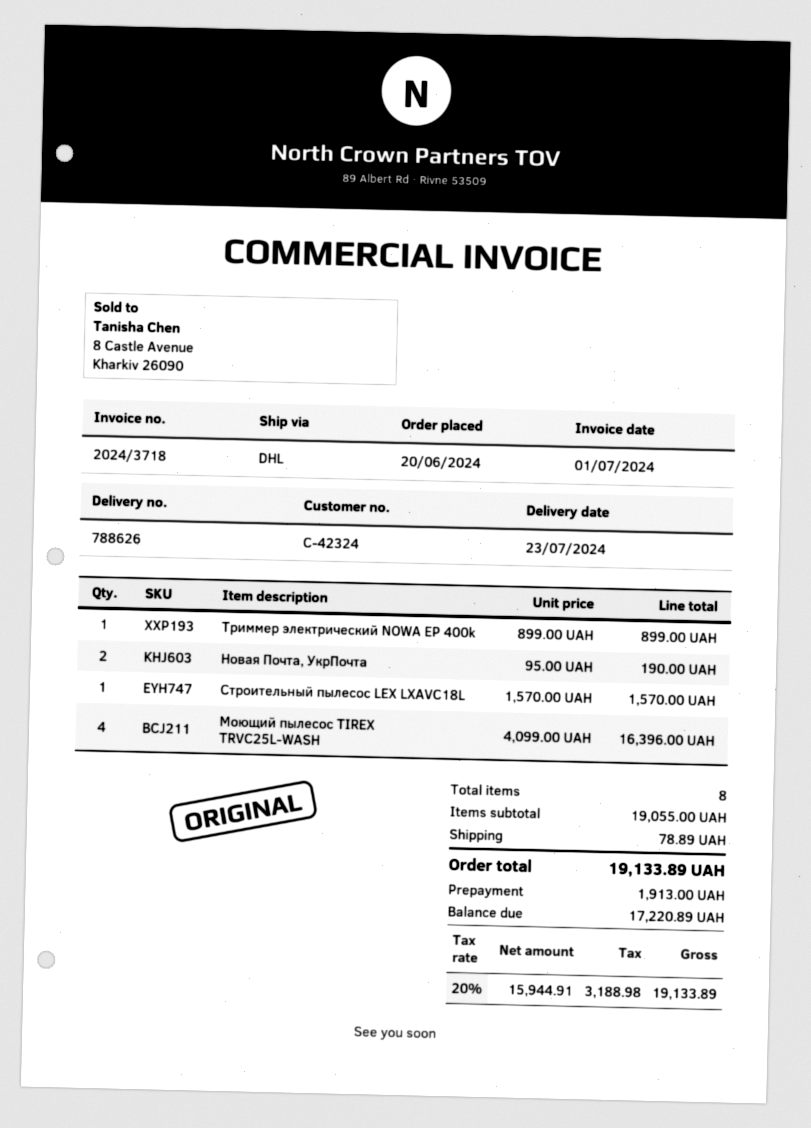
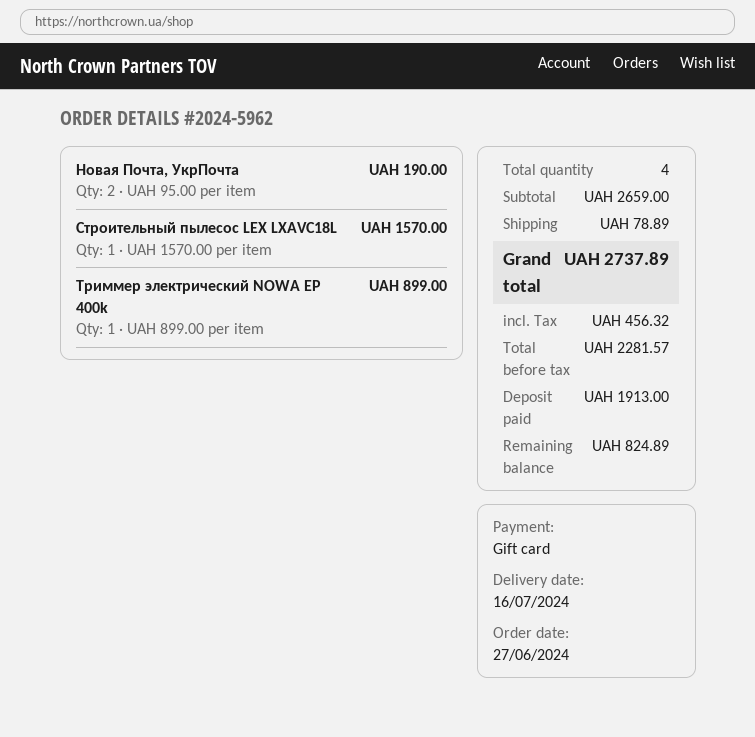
order date: 2024-06-20 -> 2024-06-27
delivery date: 2024-07-23 -> 2024-07-16
Моющий пылесос TIREX TRVC25L-WASH: 4 x 4099.00 = 16396.00 -> none
total quantity: 8 -> 4
subtotal: 19055.00 -> 2659.00
net: 15944.91 -> 2281.57
tax: 3188.98 -> 456.32
total: 19133.89 -> 2737.89
balance: 17220.89 -> 824.89

